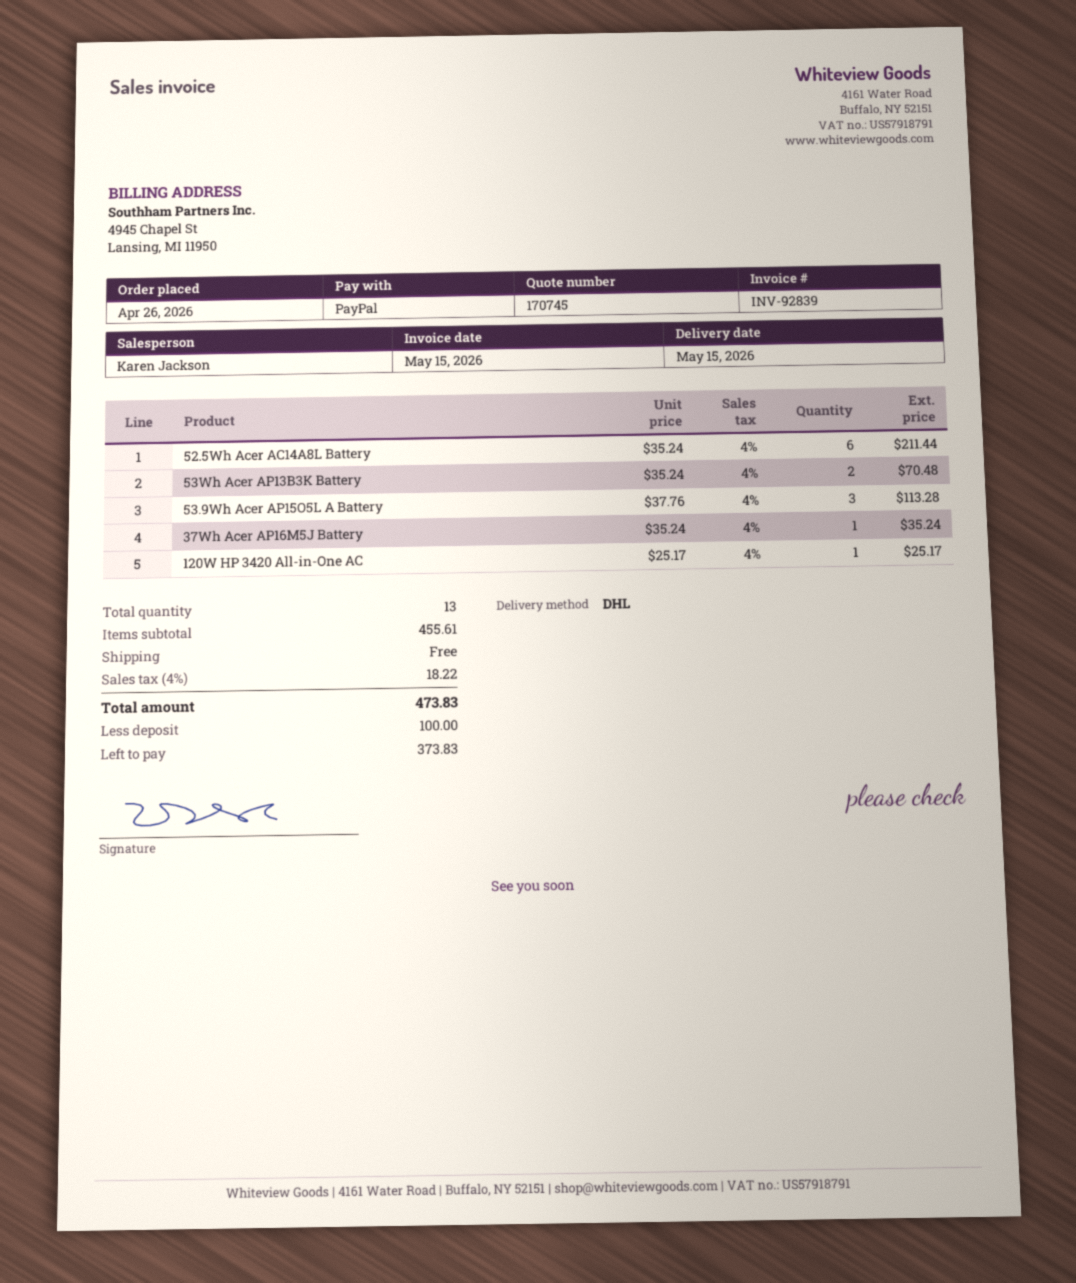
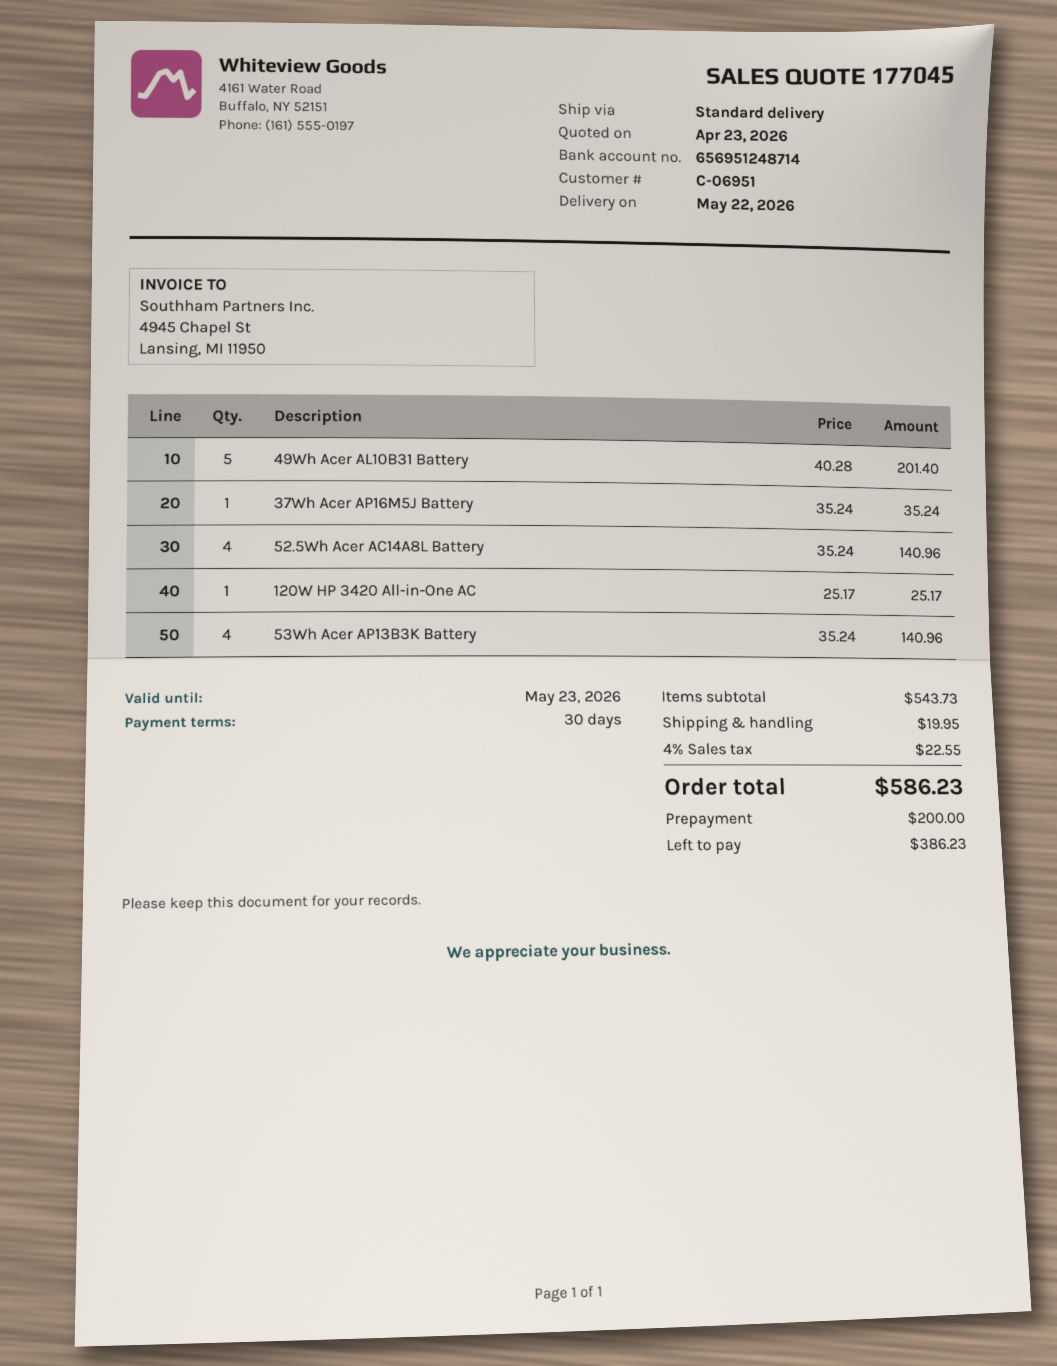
quote number: 170745 -> 177045
delivery date: 2026-05-15 -> 2026-05-22
shipping method: DHL -> standard
52.5Wh Acer AC14A8L Battery: 6 x 35.24 = 211.44 -> 4 x 35.24 = 140.96
53Wh Acer AP13B3K Battery: 2 x 35.24 = 70.48 -> 4 x 35.24 = 140.96
53.9Wh Acer AP15O5L A Battery: 3 x 37.76 = 113.28 -> none
49Wh Acer AL10B31 Battery: none -> 5 x 40.28 = 201.40
subtotal: 455.61 -> 543.73
shipping: 0.00 -> 19.95
tax: 4% = 18.22 -> 4% = 22.55
total: 473.83 -> 586.23
deposit: 100.00 -> 200.00
balance: 373.83 -> 386.23

